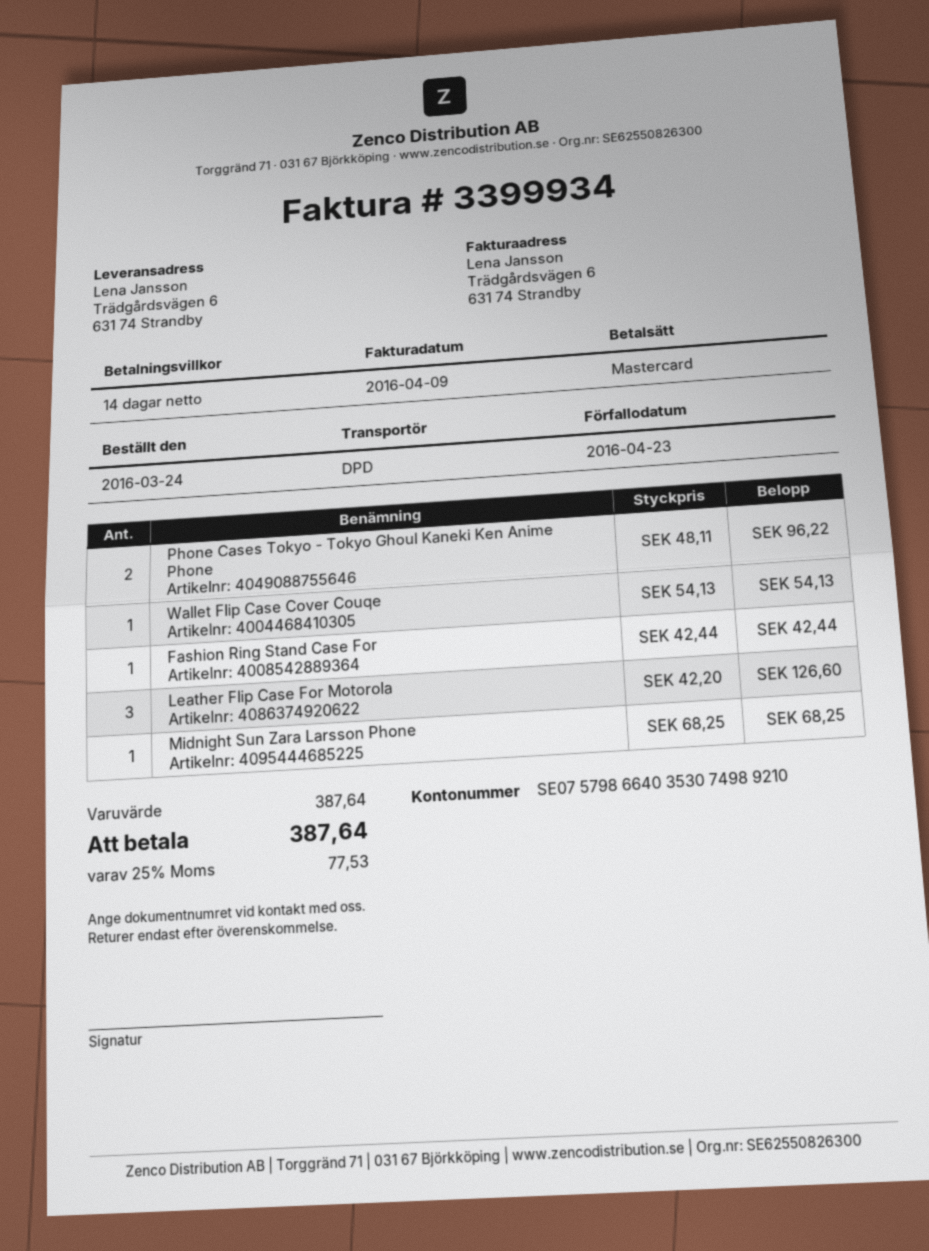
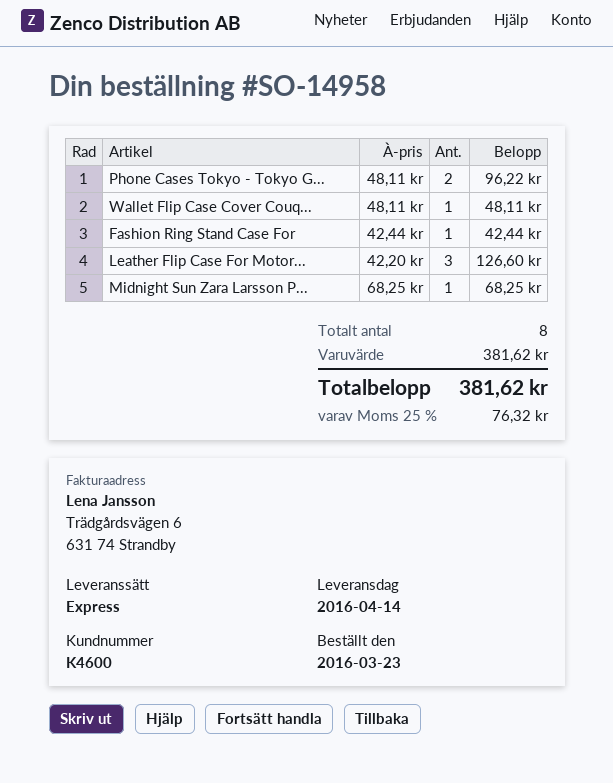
order date: 2016-03-24 -> 2016-03-23
shipping method: DPD -> express
Wallet Flip Case Cover Couqe: 1 x 54.13 = 54.13 -> 1 x 48.11 = 48.11
subtotal: 387.64 -> 381.62
tax: 25% = 77.53 -> 25% = 76.32
total: 387.64 -> 381.62

